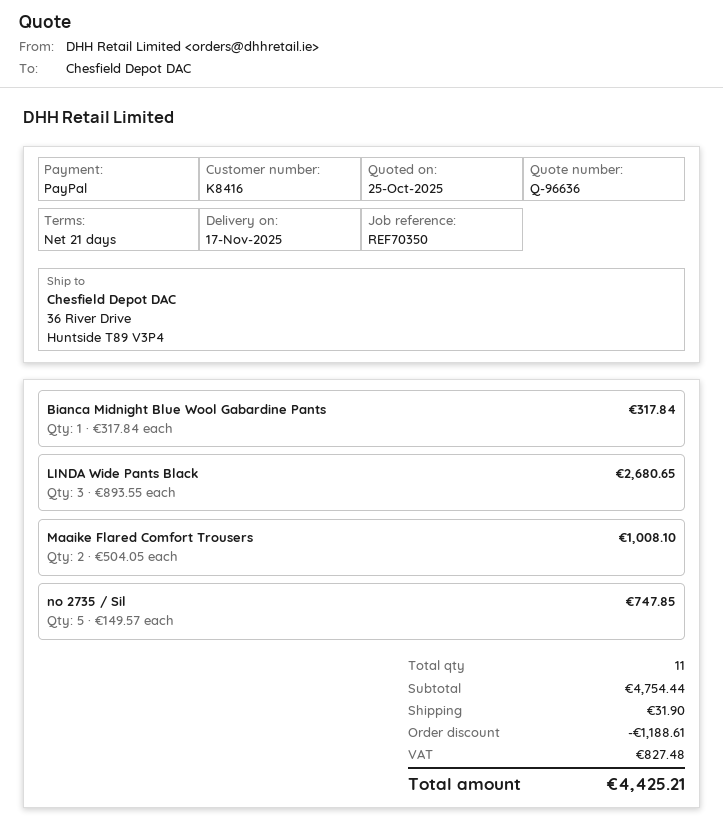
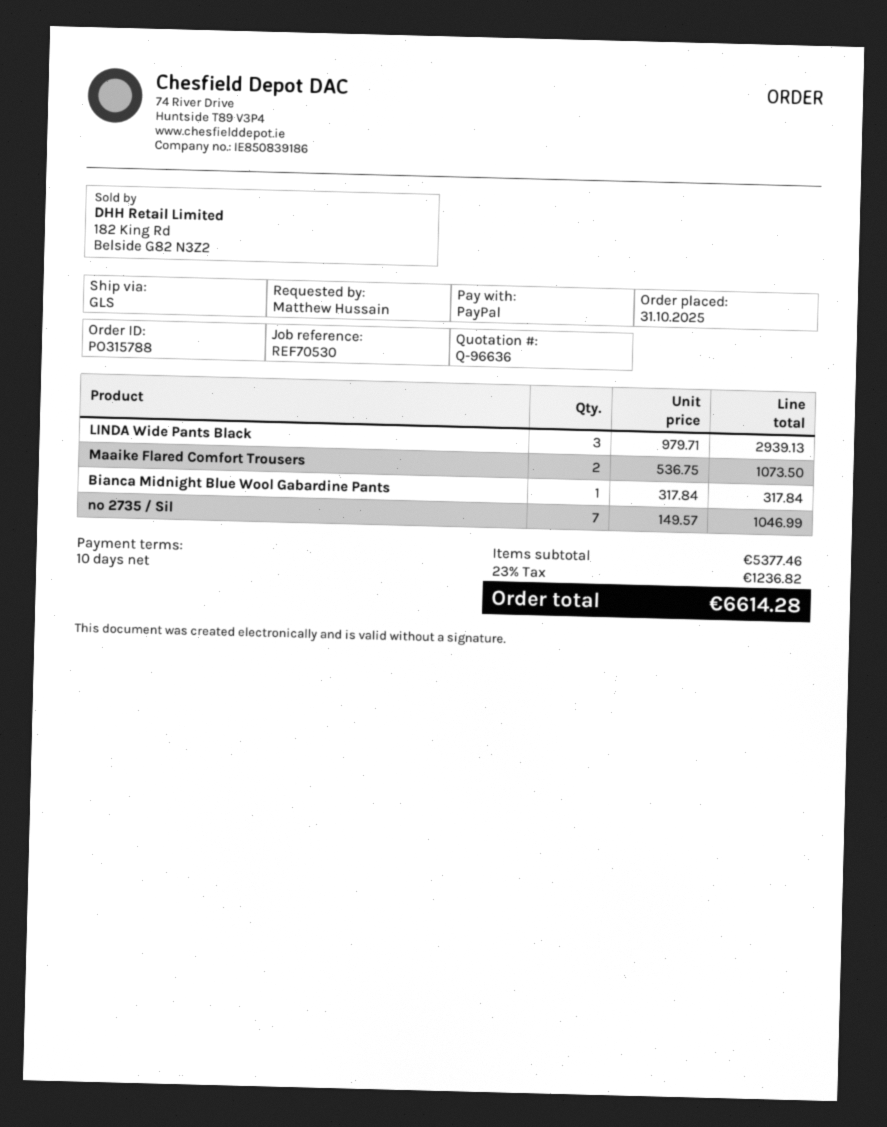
payment terms: 21 days -> 10 days
reference: REF70350 -> REF70530
LINDA Wide Pants Black: 3 x 893.55 = 2680.65 -> 3 x 979.71 = 2939.13
Maaike Flared Comfort Trousers: 2 x 504.05 = 1008.10 -> 2 x 536.75 = 1073.50
no 2735 / Sil: 5 x 149.57 = 747.85 -> 7 x 149.57 = 1046.99
subtotal: 4754.44 -> 5377.46
discount: 1188.61 -> none
shipping: 31.90 -> none
tax: 827.48 -> 1236.82
total: 4425.21 -> 6614.28

